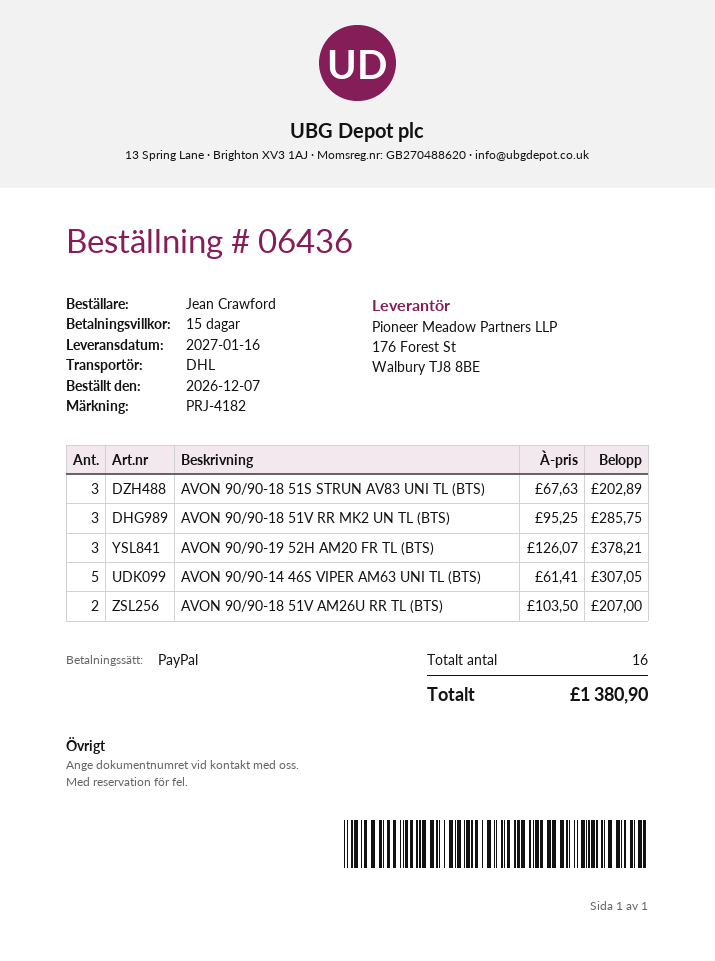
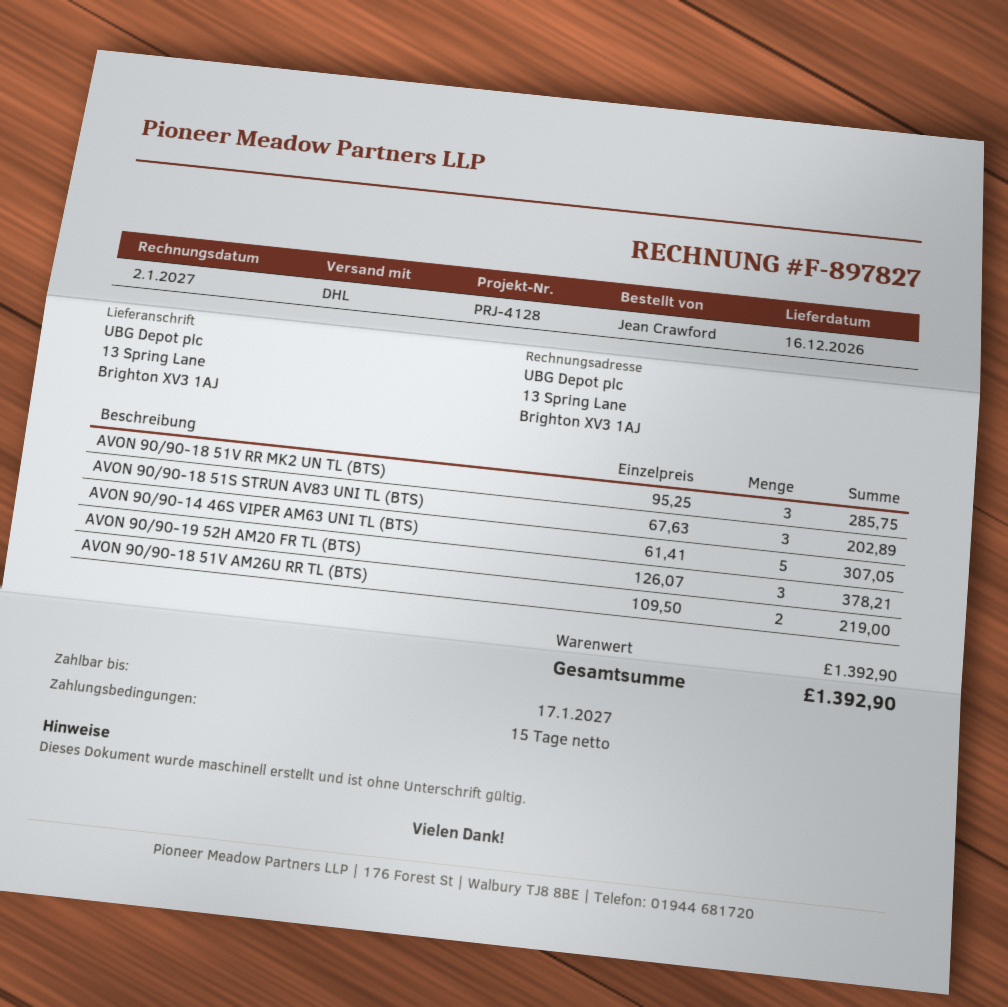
delivery date: 2027-01-16 -> 2026-12-16
reference: PRJ-4182 -> PRJ-4128
AVON 90/90-18 51V AM26U RR TL (BTS): 2 x 103.50 = 207.00 -> 2 x 109.50 = 219.00
total: 1380.90 -> 1392.90

